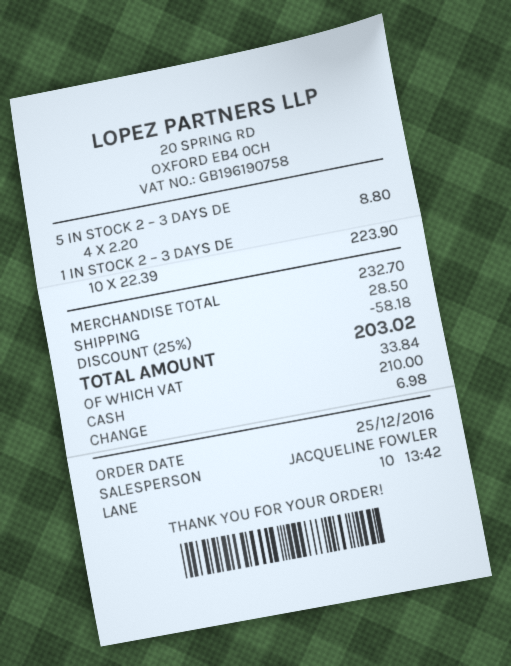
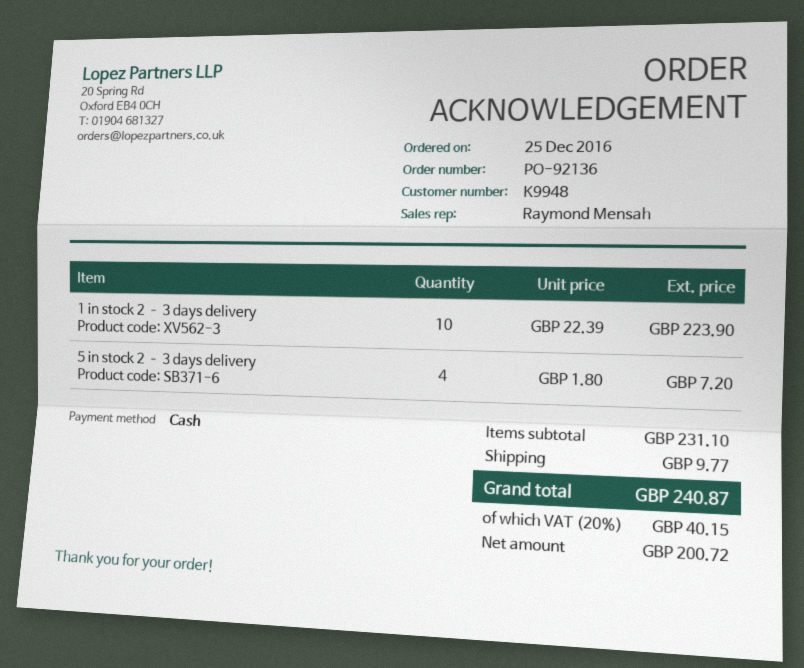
sales rep: JACQUELINE FOWLER -> Raymond Mensah
5 IN STOCK 2 – 3 DAYS DE: 4 x 2.20 = 8.80 -> 4 x 1.80 = 7.20
subtotal: 232.70 -> 231.10
discount: 25% = 58.18 -> none
shipping: 28.50 -> 9.77
tax: 33.84 -> 40.15
total: 203.02 -> 240.87

